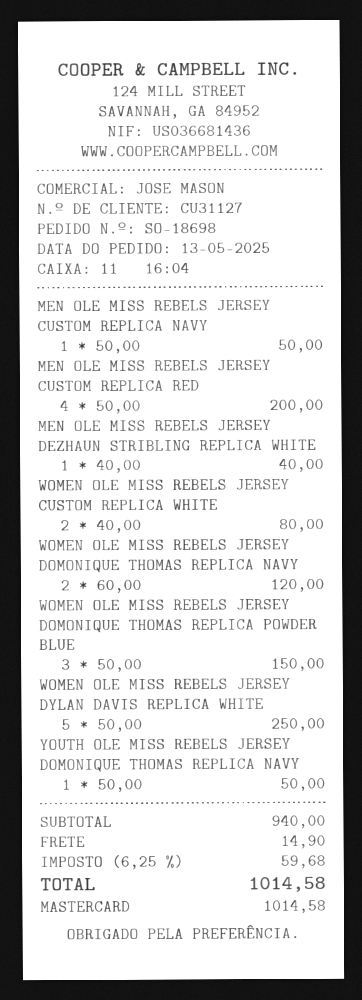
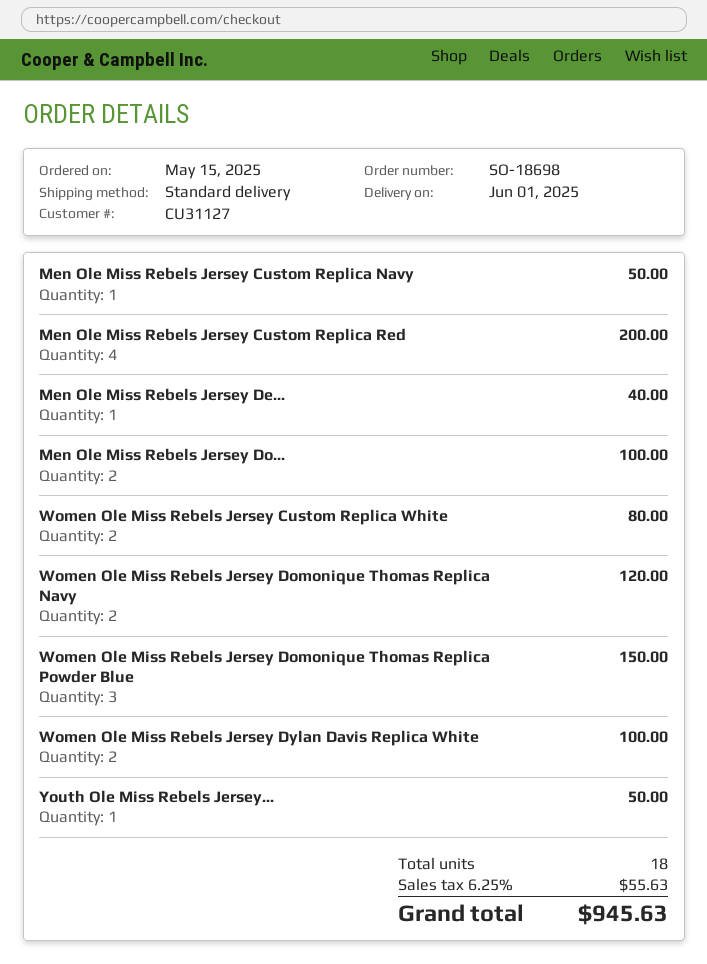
order date: 2025-05-13 -> 2025-05-15
WOMEN OLE MISS REBELS JERSEY DYLAN DAVIS REPLICA WHITE: 5 for 250.00 -> 2 for 100.00
Men Ole Miss Rebels Jersey Do...: none -> 2 for 100.00
shipping: 14.90 -> none
tax: 6.25% = 59.68 -> 6.25% = 55.63
total: 1014.58 -> 945.63

